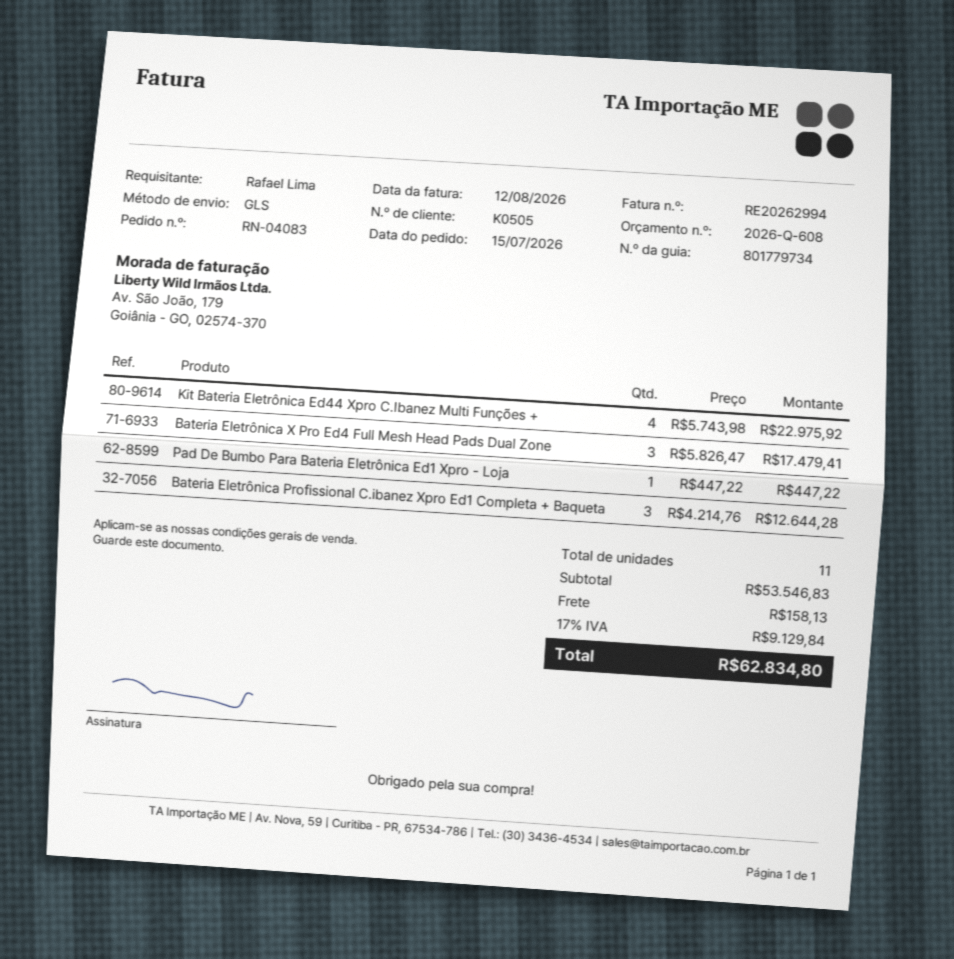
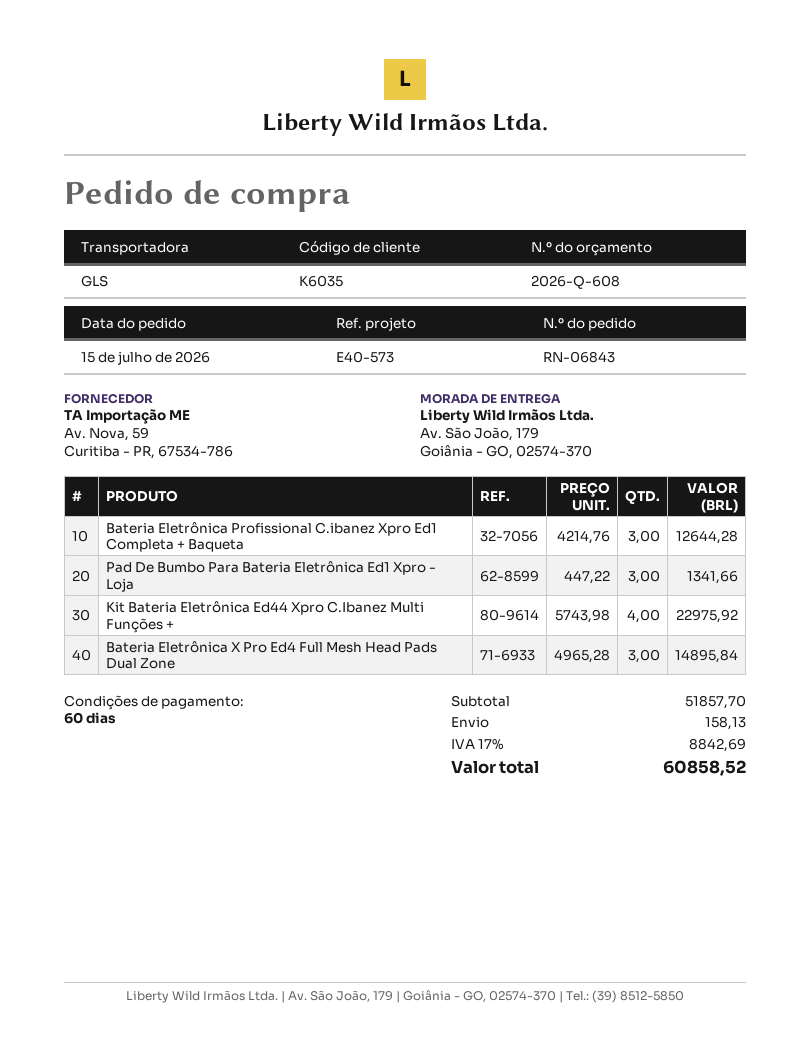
order number: RN-04083 -> RN-06843
customer number: K0505 -> K6035
Bateria Eletrônica X Pro Ed4 Full Mesh Head Pads Dual Zone: 3 x 5826.47 = 17479.41 -> 3 x 4965.28 = 14895.84
Pad De Bumbo Para Bateria Eletrônica Ed1 Xpro - Loja: 1 x 447.22 = 447.22 -> 3 x 447.22 = 1341.66
subtotal: 53546.83 -> 51857.70
tax: 17% = 9129.84 -> 17% = 8842.69
total: 62834.80 -> 60858.52

